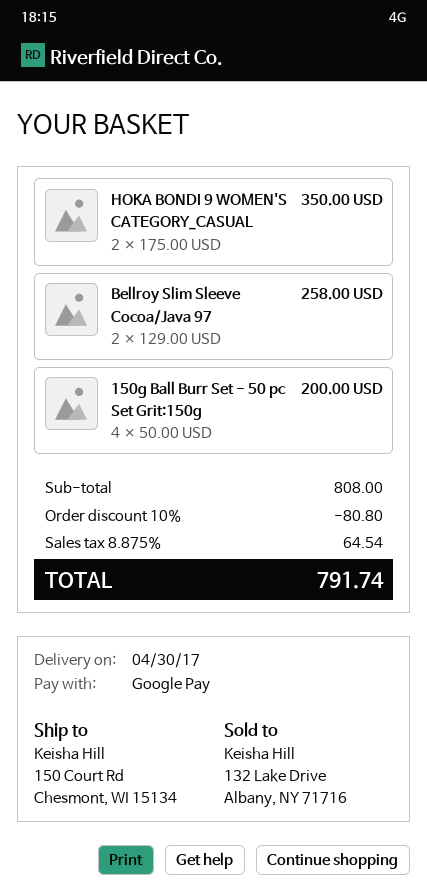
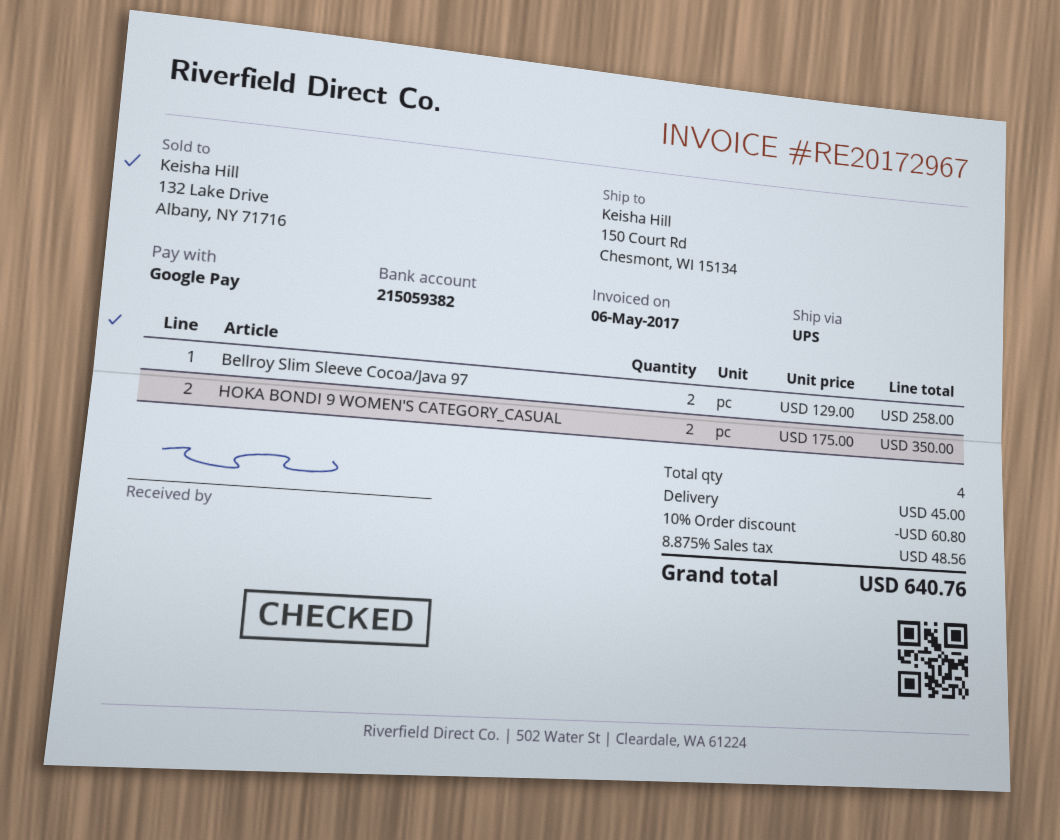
150g Ball Burr Set - 50 pc Set Grit:150g: 4 x 50.00 = 200.00 -> none
discount: 10% = 80.80 -> 10% = 60.80
shipping: none -> 45.00
tax: 8.875% = 64.54 -> 8.875% = 48.56
total: 791.74 -> 640.76

